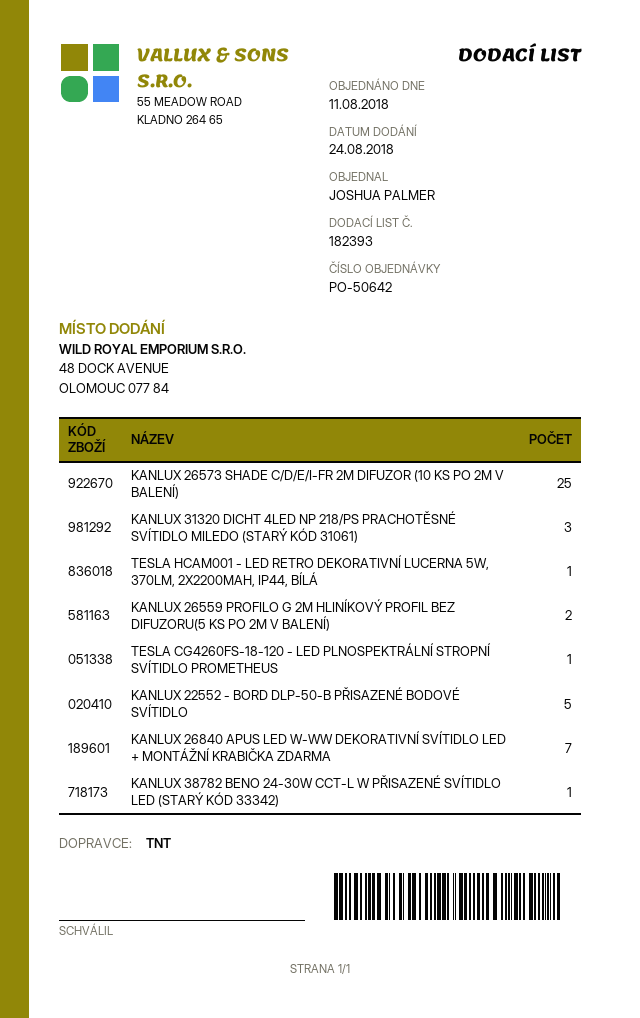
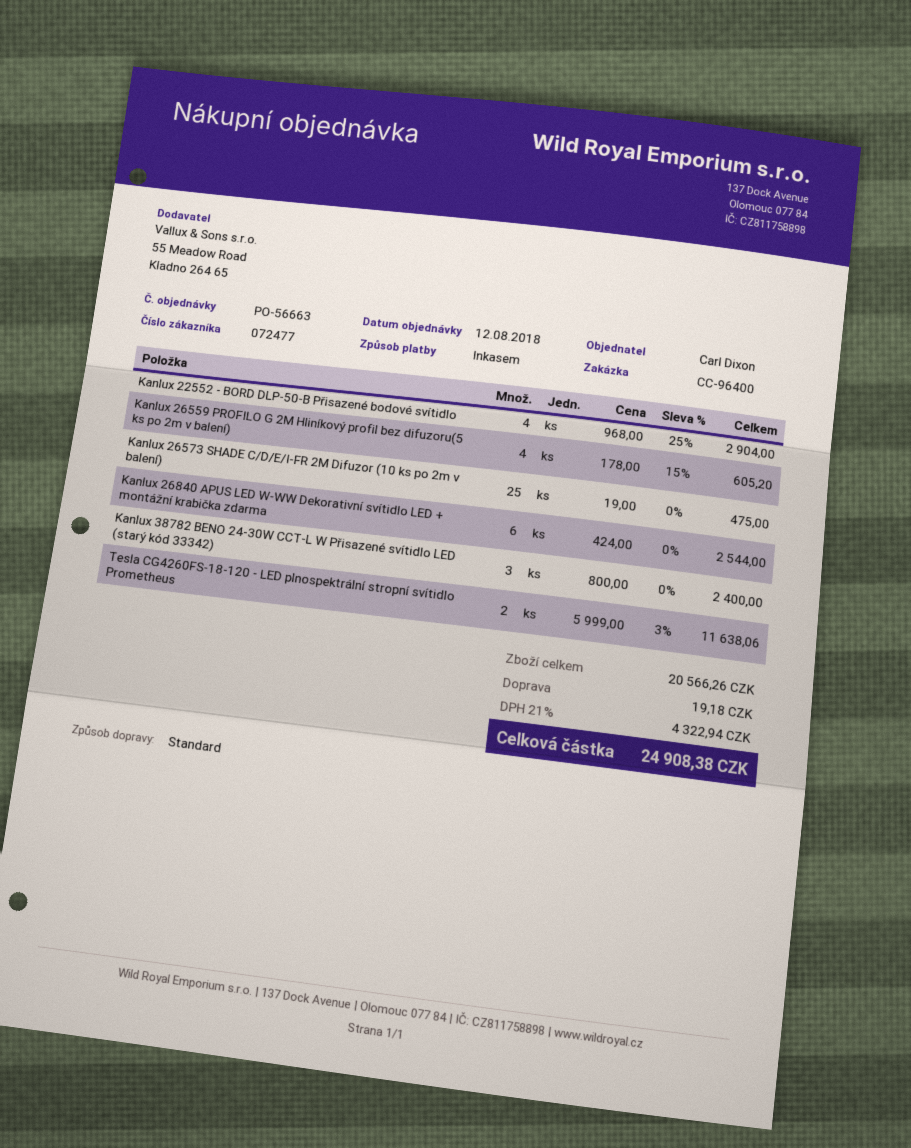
order number: PO-50642 -> PO-56663
order date: 2018-08-11 -> 2018-08-12
ordered by: JOSHUA PALMER -> Carl Dixon
shipping method: TNT -> standard
KANLUX 31320 DICHT 4LED NP 218/PS PRACHOTĚSNÉ SVÍTIDLO MILEDO (STARÝ KÓD 31061): 3 -> none
TESLA HCAM001 - LED RETRO DEKORATIVNÍ LUCERNA 5W, 370LM, 2X2200MAH, IP44, BÍLÁ: 1 -> none
KANLUX 26559 PROFILO G 2M HLINÍKOVÝ PROFIL BEZ DIFUZORU(5 KS PO 2M V BALENÍ): 2 -> 4
TESLA CG4260FS-18-120 - LED PLNOSPEKTRÁLNÍ STROPNÍ SVÍTIDLO PROMETHEUS: 1 -> 2
KANLUX 22552 - BORD DLP-50-B PŘISAZENÉ BODOVÉ SVÍTIDLO: 5 -> 4
KANLUX 26840 APUS LED W-WW DEKORATIVNÍ SVÍTIDLO LED + MONTÁŽNÍ KRABIČKA ZDARMA: 7 -> 6
KANLUX 38782 BENO 24-30W CCT-L W PŘISAZENÉ SVÍTIDLO LED (STARÝ KÓD 33342): 1 -> 3

